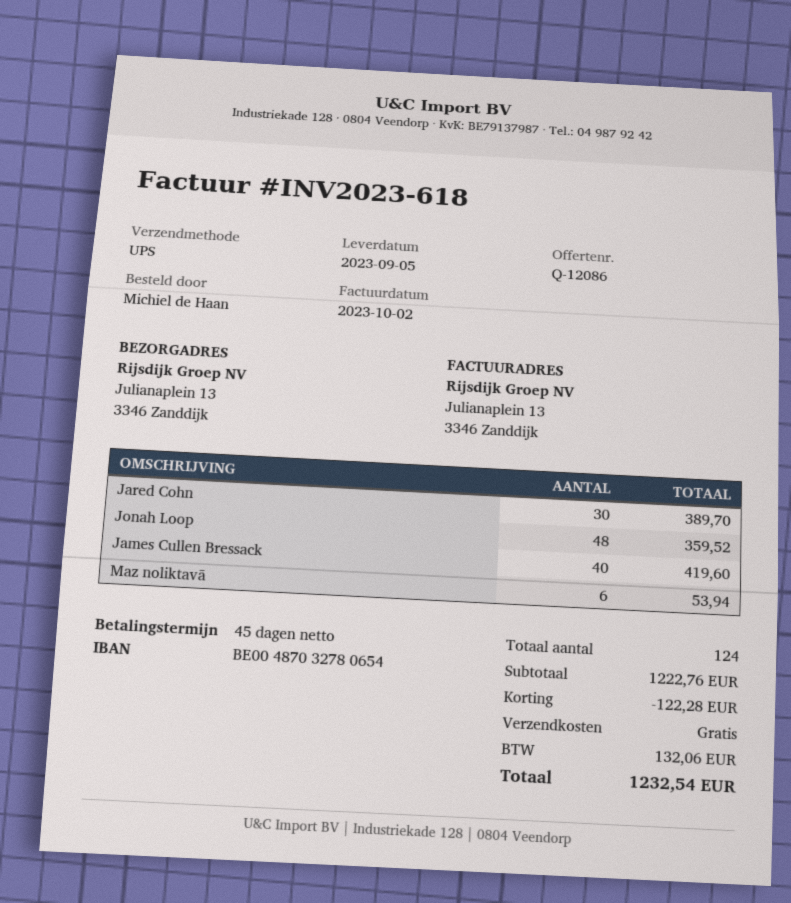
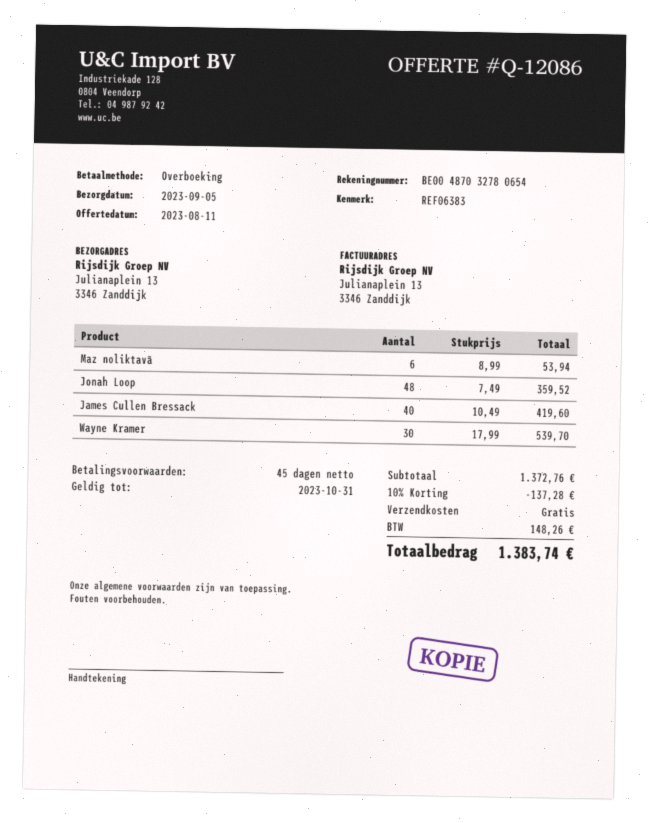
Jared Cohn: 30 for 389.70 -> none
Wayne Kramer: none -> 30 for 539.70
subtotal: 1222.76 -> 1372.76
discount: 122.28 -> 137.28
tax: 132.06 -> 148.26
total: 1232.54 -> 1383.74

